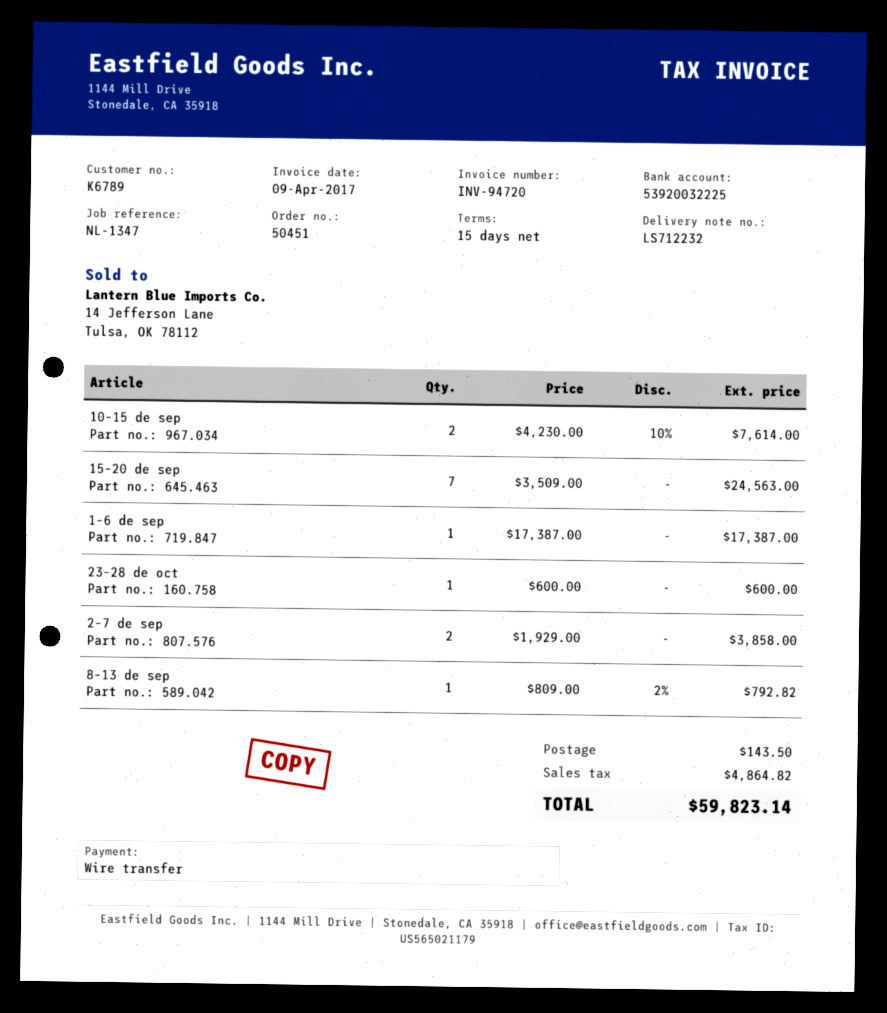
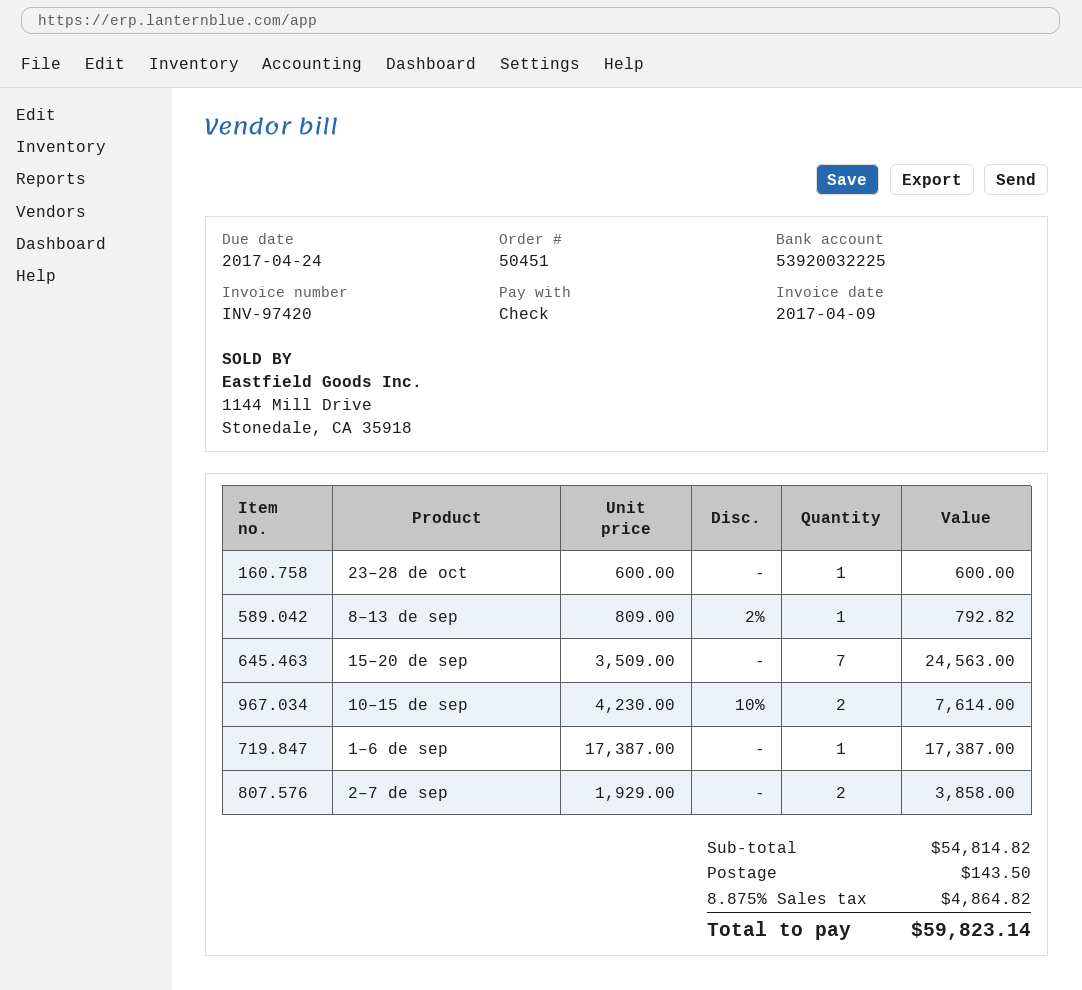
invoice number: INV-94720 -> INV-97420
payment method: bank transfer -> cheque

